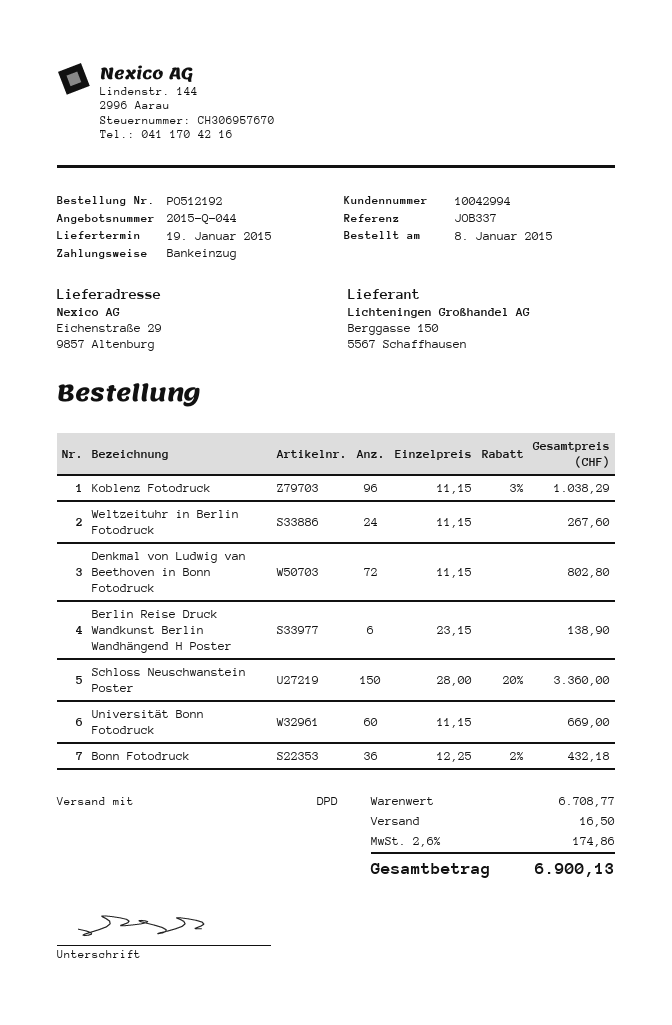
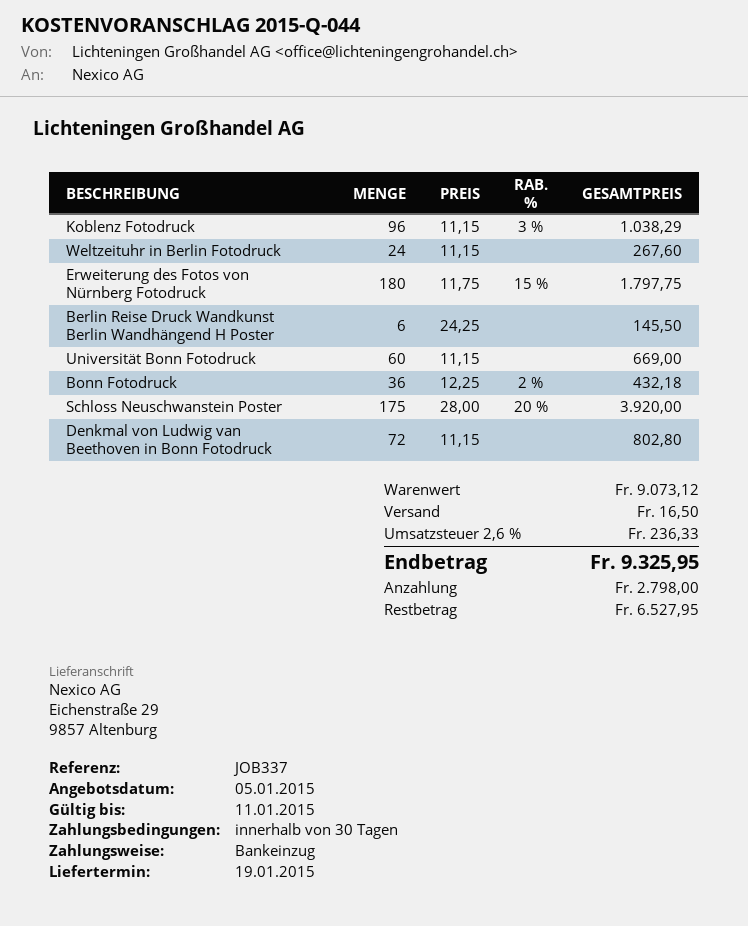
Berlin Reise Druck Wandkunst Berlin Wandhängend H Poster: 6 x 23.15 = 138.90 -> 6 x 24.25 = 145.50
Schloss Neuschwanstein Poster: 150 x 28.00 - 20% = 3360.00 -> 175 x 28.00 - 20% = 3920.00
Erweiterung des Fotos von Nürnberg Fotodruck: none -> 180 x 11.75 - 15% = 1797.75
subtotal: 6708.77 -> 9073.12
tax: 2.6% = 174.86 -> 2.6% = 236.33
total: 6900.13 -> 9325.95

